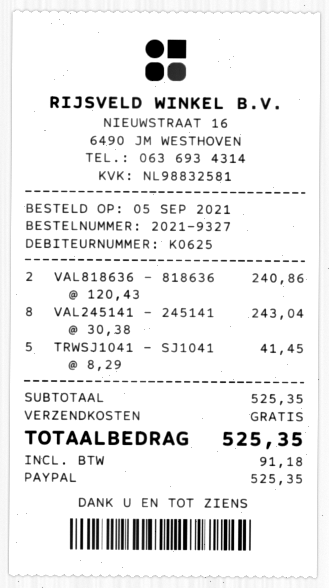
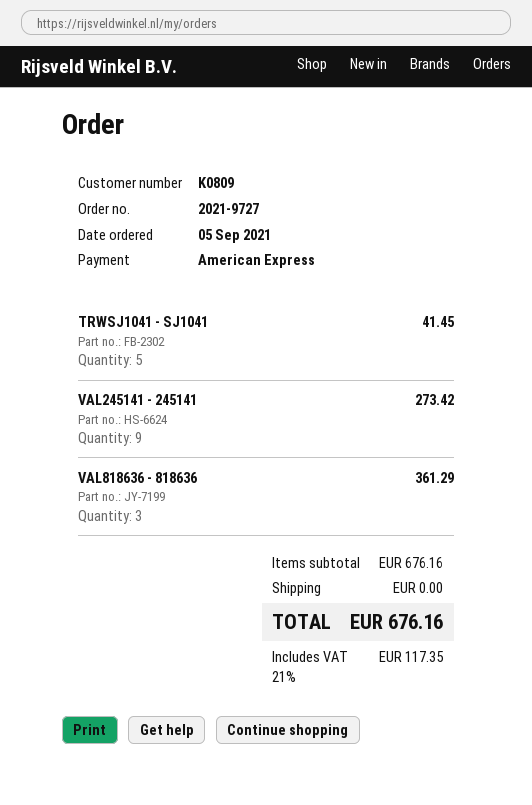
order number: 2021-9327 -> 2021-9727
customer number: K0625 -> K0809
payment method: PayPal -> American Express
VAL818636 - 818636: 2 for 240.86 -> 3 for 361.29
VAL245141 - 245141: 8 for 243.04 -> 9 for 273.42
subtotal: 525.35 -> 676.16
tax: 91.18 -> 117.35
total: 525.35 -> 676.16

